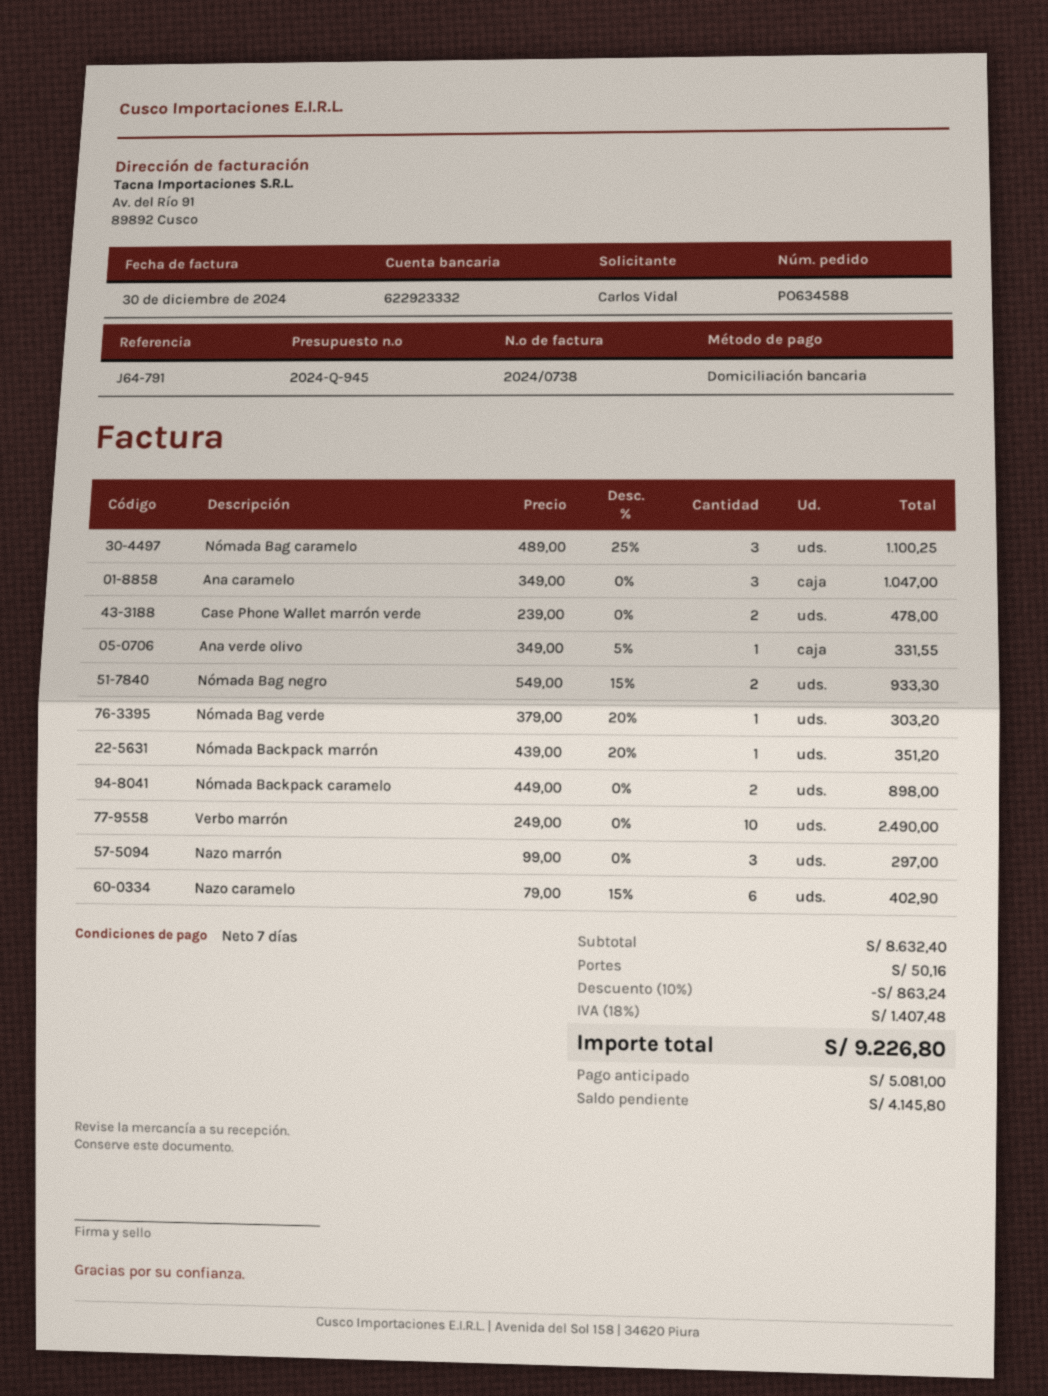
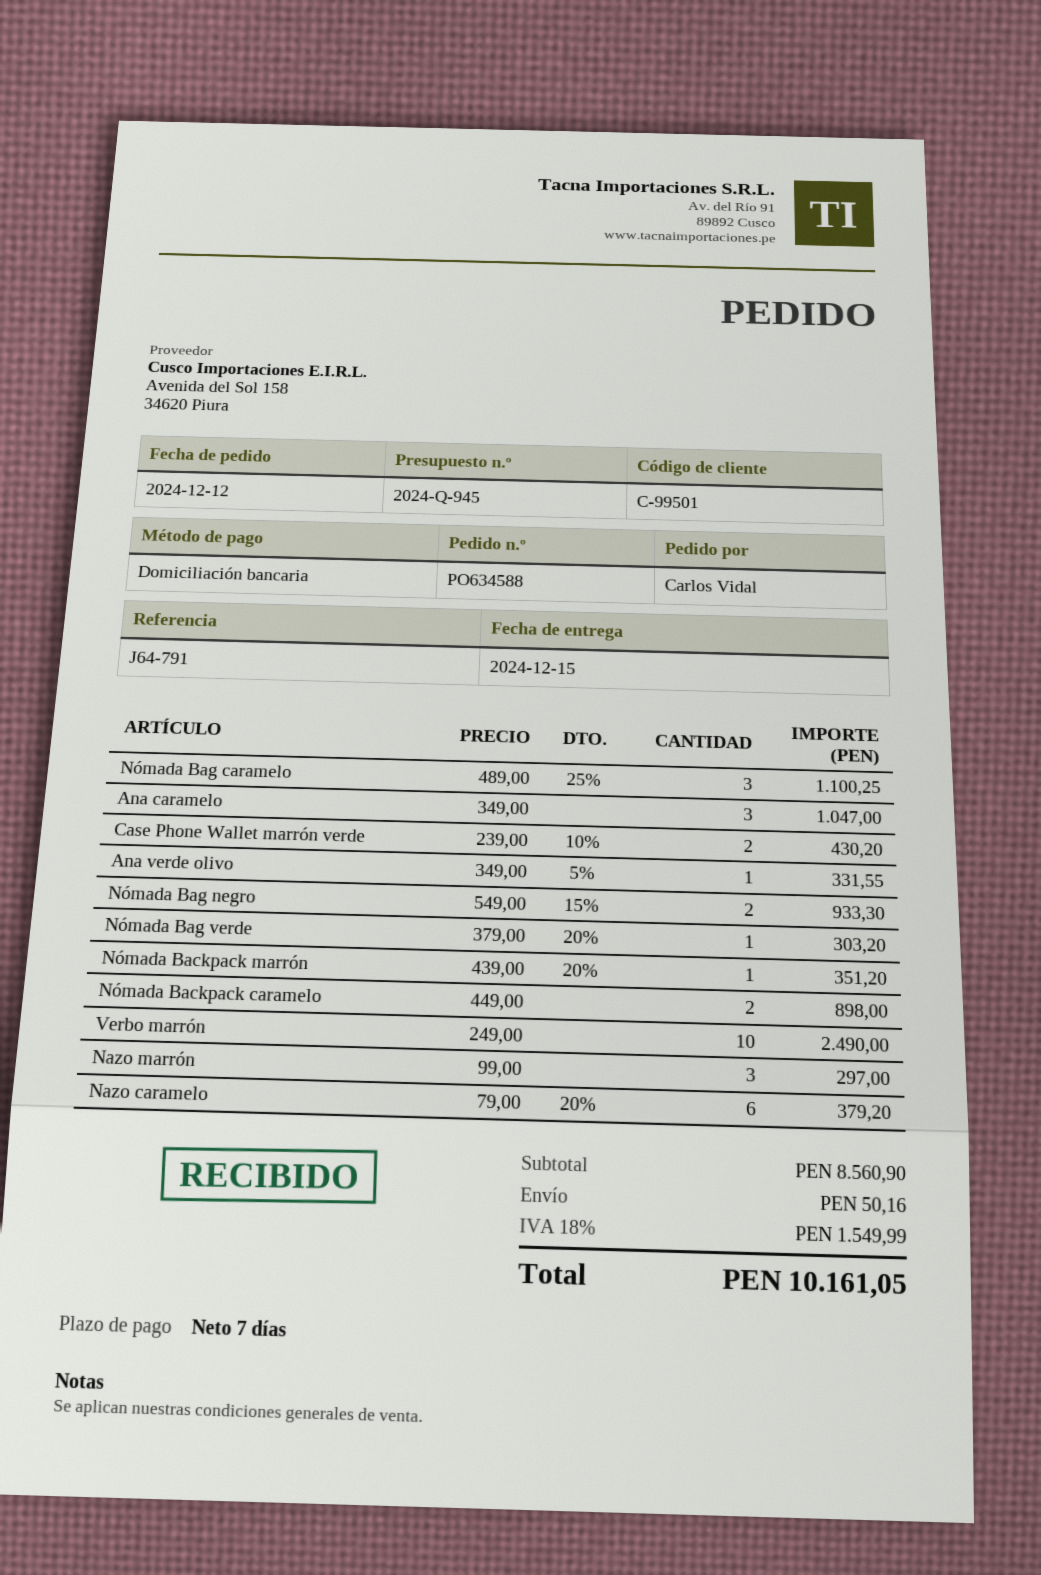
Case Phone Wallet marrón verde: 2 x 239.00 = 478.00 -> 2 x 239.00 - 10% = 430.20
Nazo caramelo: 6 x 79.00 - 15% = 402.90 -> 6 x 79.00 - 20% = 379.20
subtotal: 8632.40 -> 8560.90
discount: 10% = 863.24 -> none
tax: 18% = 1407.48 -> 18% = 1549.99
total: 9226.80 -> 10161.05

